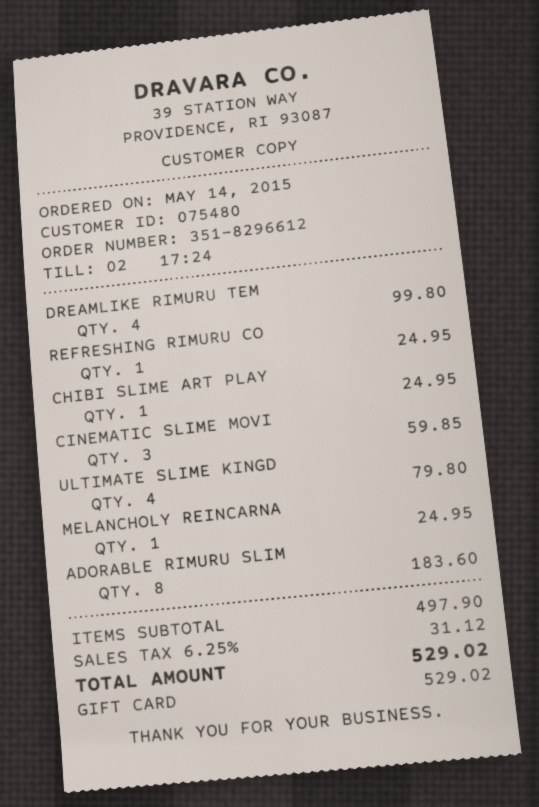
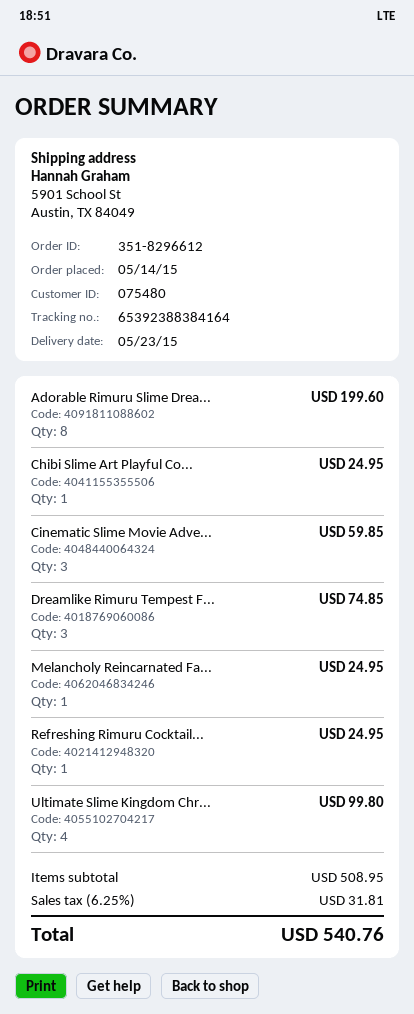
DREAMLIKE RIMURU TEM: 4 for 99.80 -> 3 for 74.85
ULTIMATE SLIME KINGD: 4 for 79.80 -> 4 for 99.80
ADORABLE RIMURU SLIM: 8 for 183.60 -> 8 for 199.60
subtotal: 497.90 -> 508.95
tax: 6.25% = 31.12 -> 6.25% = 31.81
total: 529.02 -> 540.76

